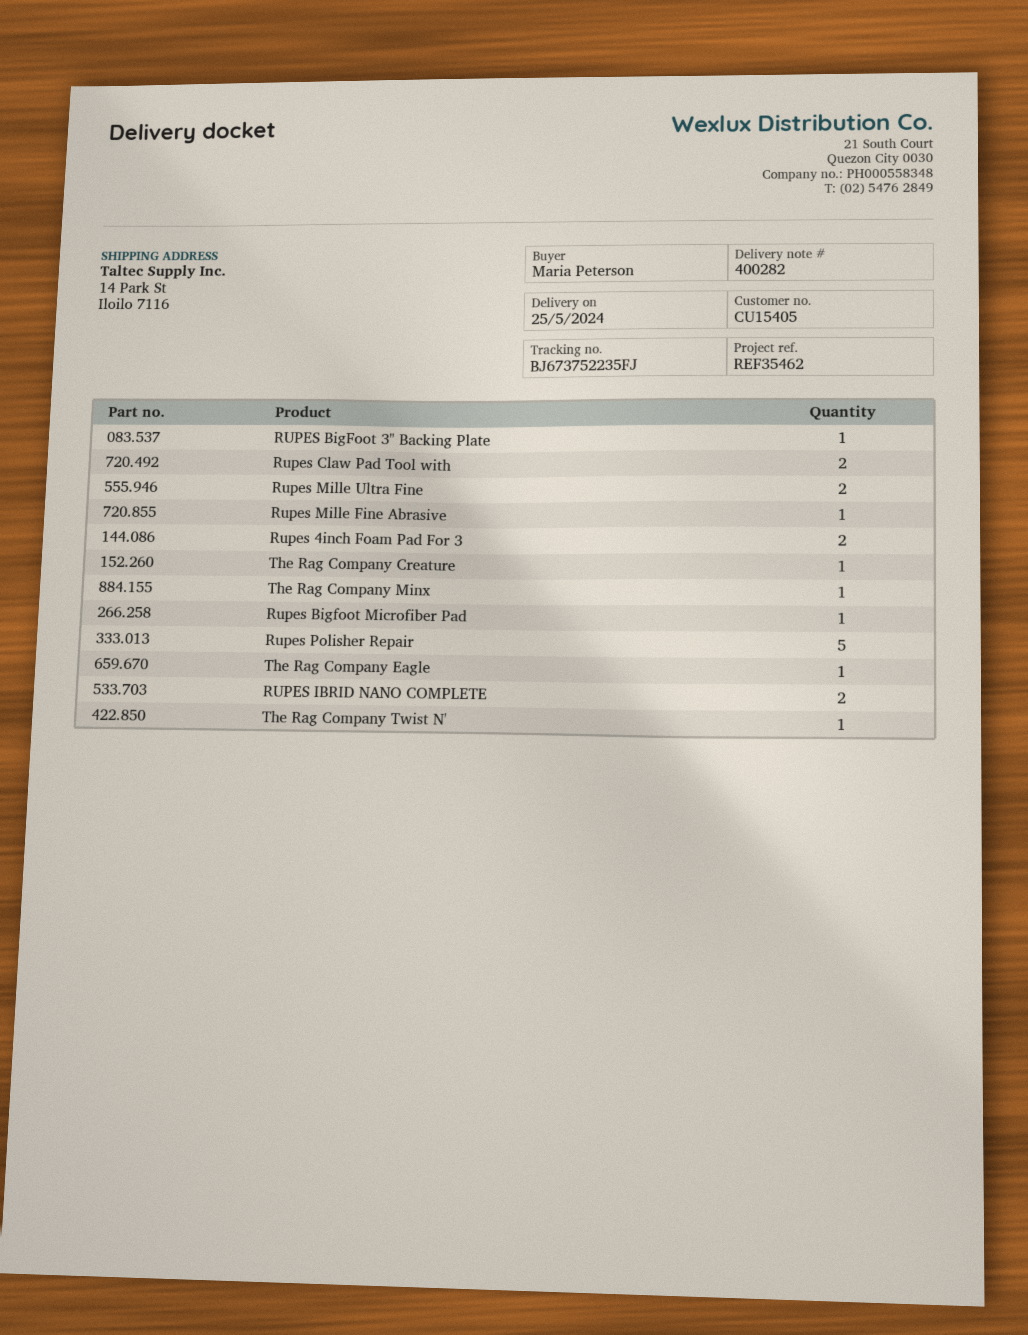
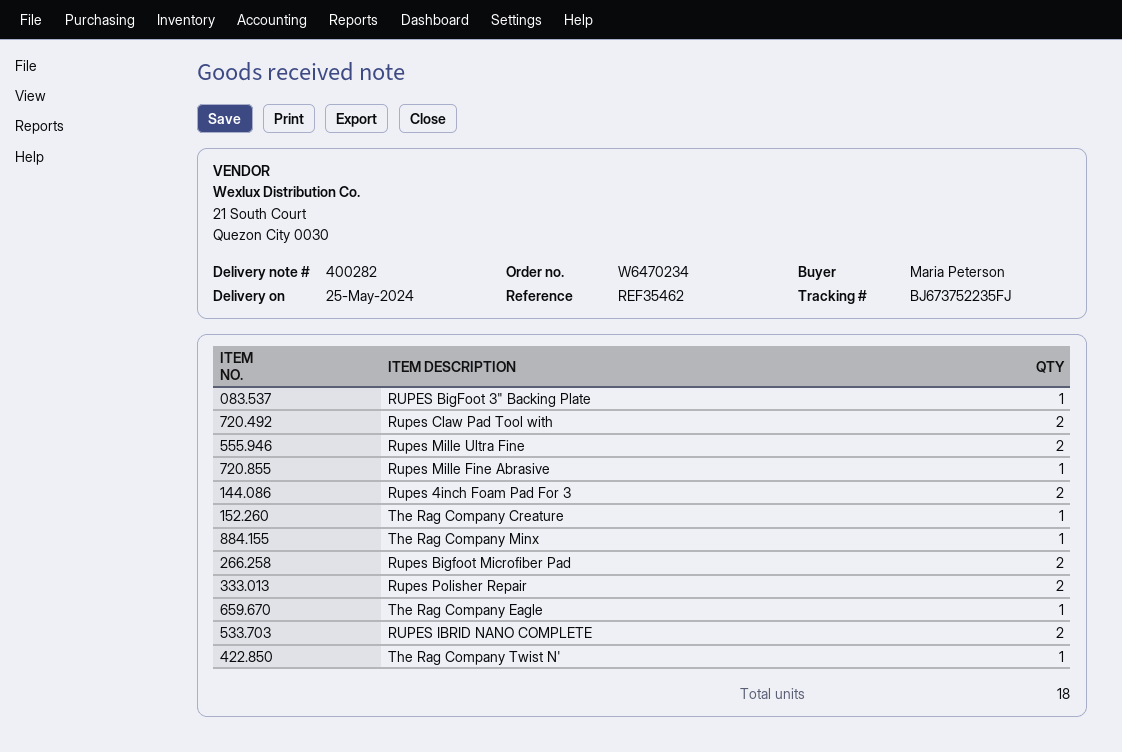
Rupes Bigfoot Microfiber Pad: 1 -> 2
Rupes Polisher Repair: 5 -> 2

